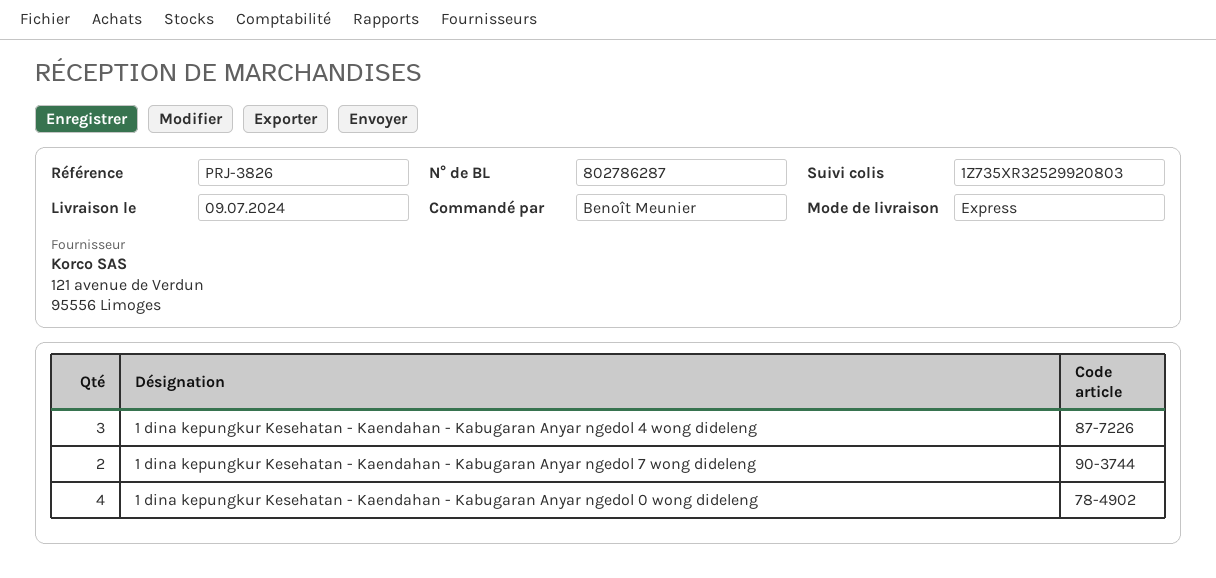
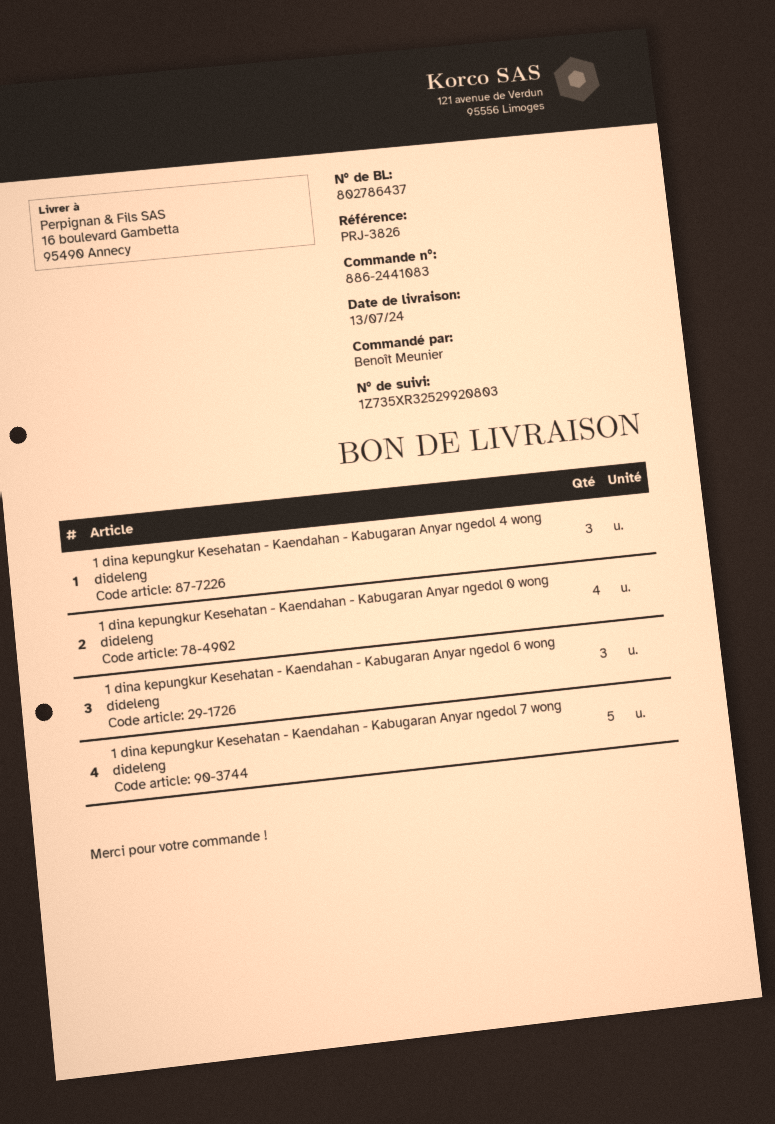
delivery note number: 802786287 -> 802786437
delivery date: 2024-07-09 -> 2024-07-13
1 dina kepungkur Kesehatan - Kaendahan - Kabugaran Anyar ngedol 7 wong dideleng: 2 -> 5
1 dina kepungkur Kesehatan - Kaendahan - Kabugaran Anyar ngedol 6 wong dideleng: none -> 3

